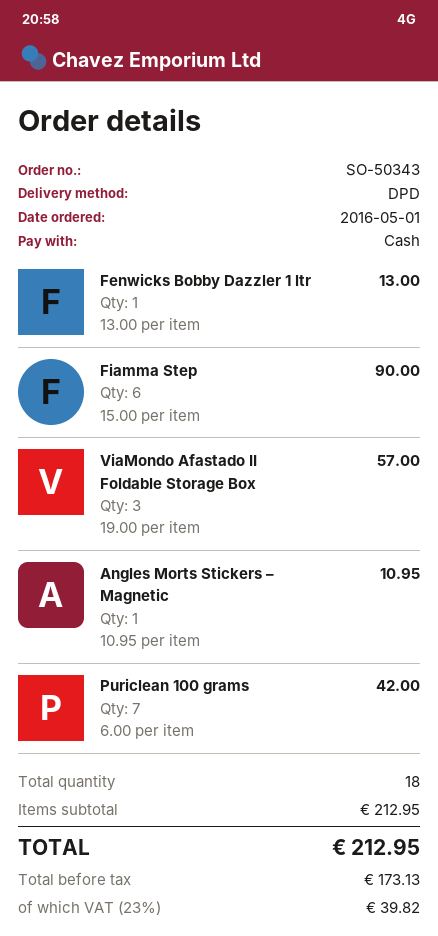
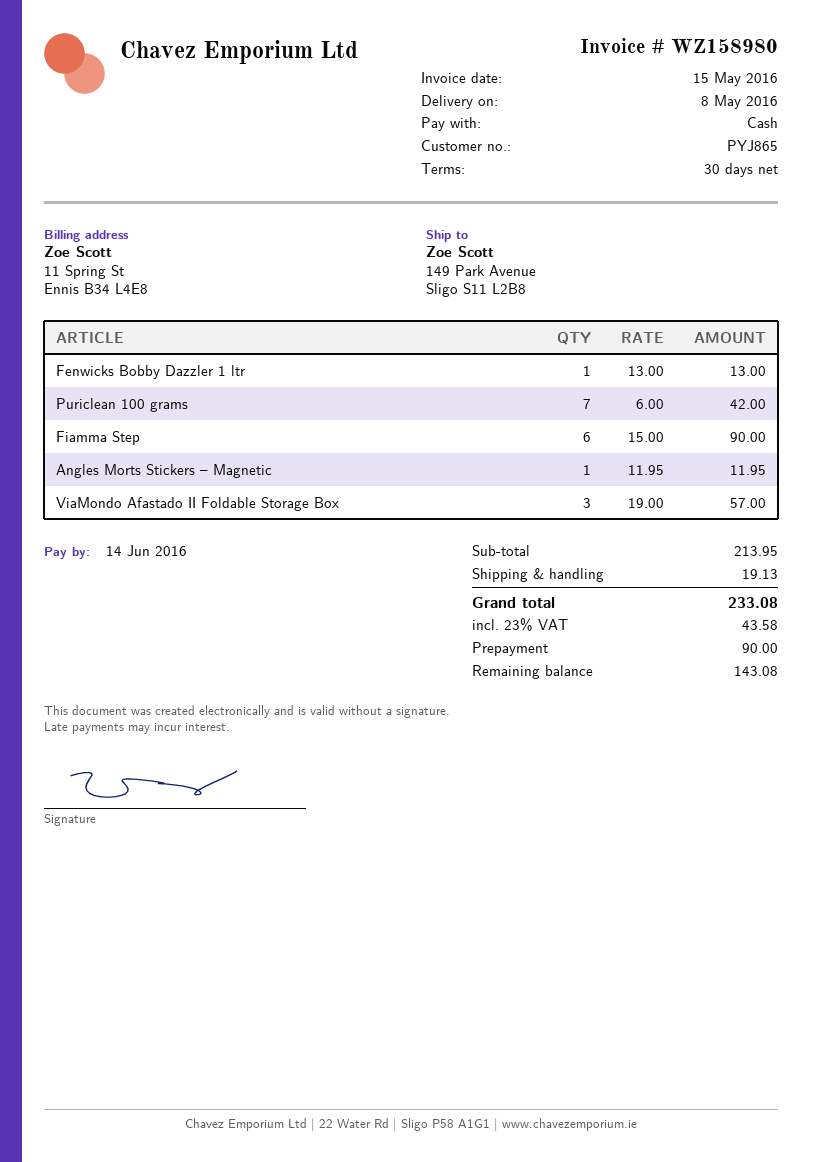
Angles Morts Stickers – Magnetic: 1 x 10.95 = 10.95 -> 1 x 11.95 = 11.95
subtotal: 212.95 -> 213.95
shipping: none -> 19.13
tax: 23% = 39.82 -> 23% = 43.58
total: 212.95 -> 233.08

